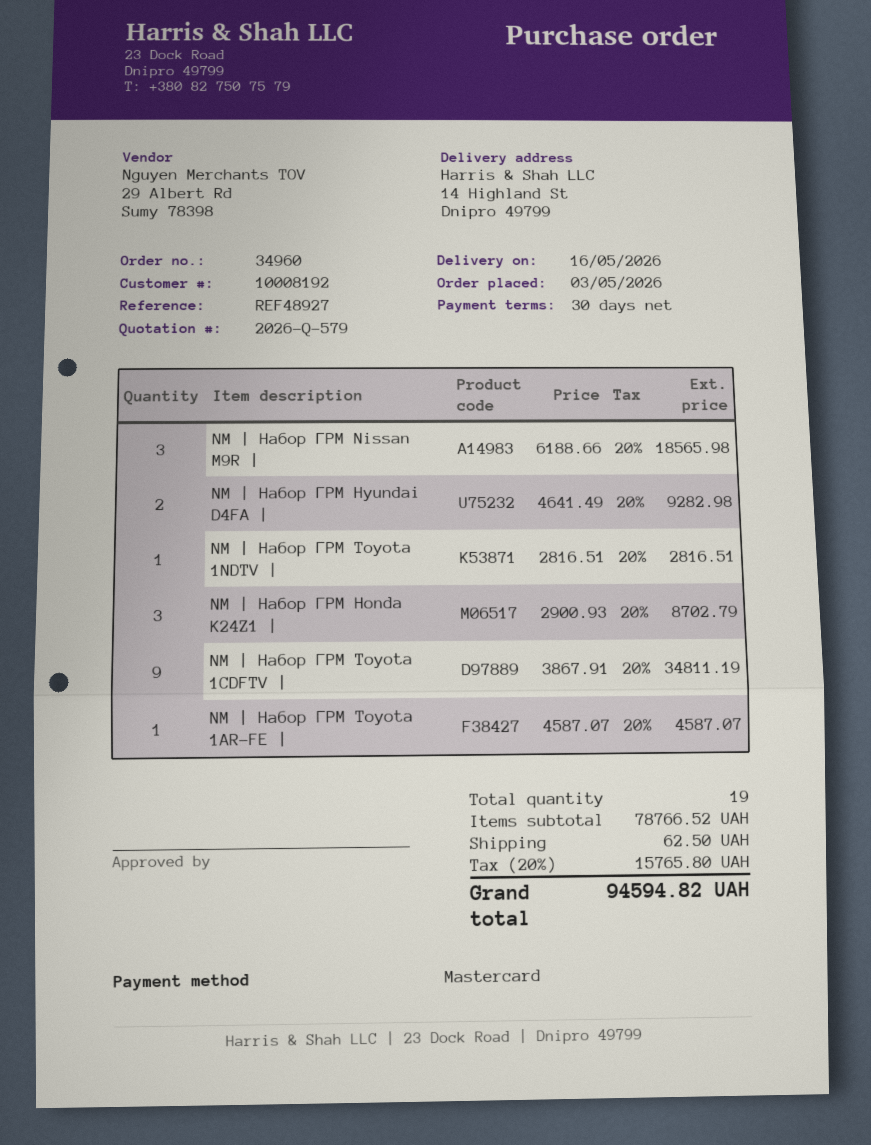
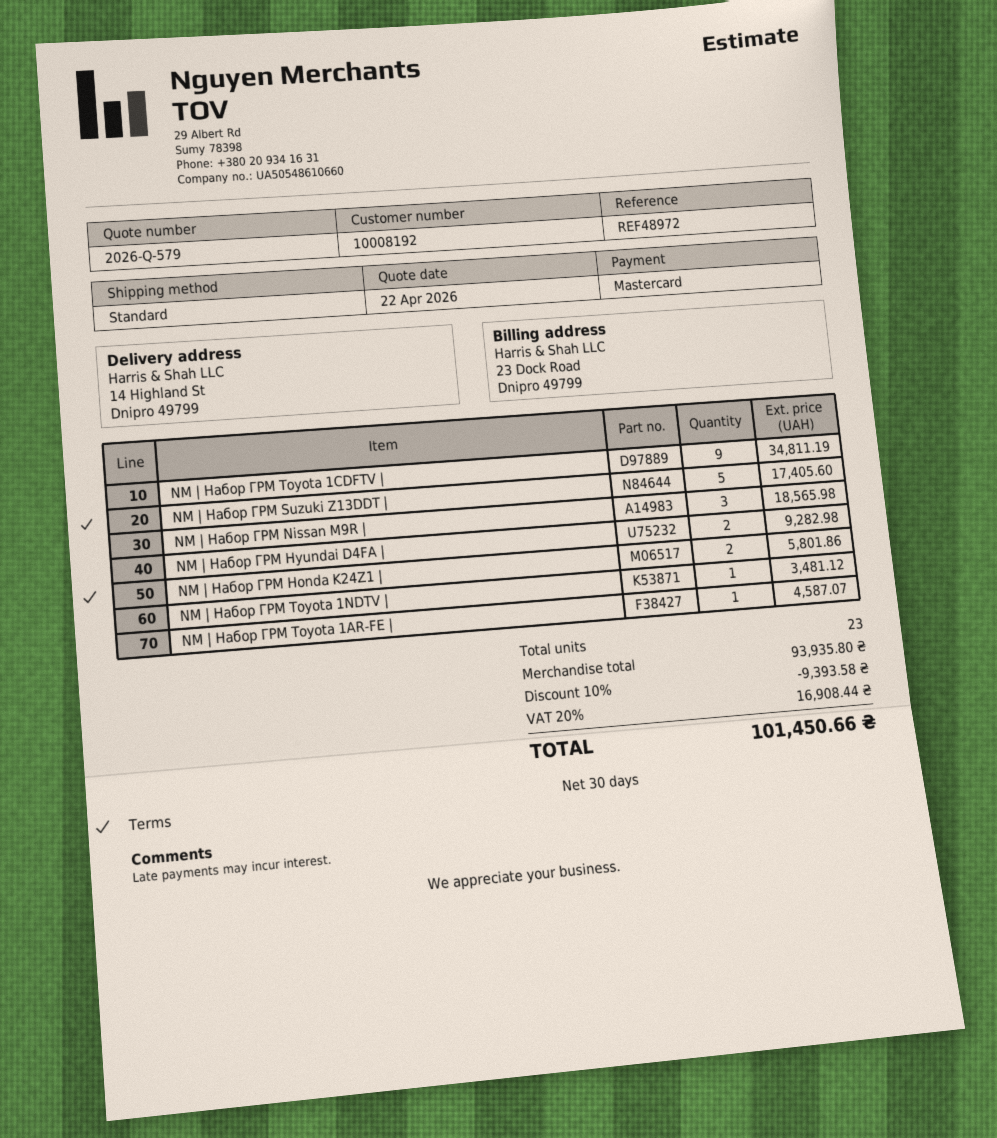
reference: REF48927 -> REF48972
NM | Набор ГРМ Toyota 1NDTV |: 1 for 2816.51 -> 1 for 3481.12
NM | Набор ГРМ Honda K24Z1 |: 3 for 8702.79 -> 2 for 5801.86
NM | Набор ГРМ Suzuki Z13DDT |: none -> 5 for 17405.60
total quantity: 19 -> 23
subtotal: 78766.52 -> 93935.80
discount: none -> 10% = 9393.58
shipping: 62.50 -> none
tax: 20% = 15765.80 -> 20% = 16908.44
total: 94594.82 -> 101450.66

